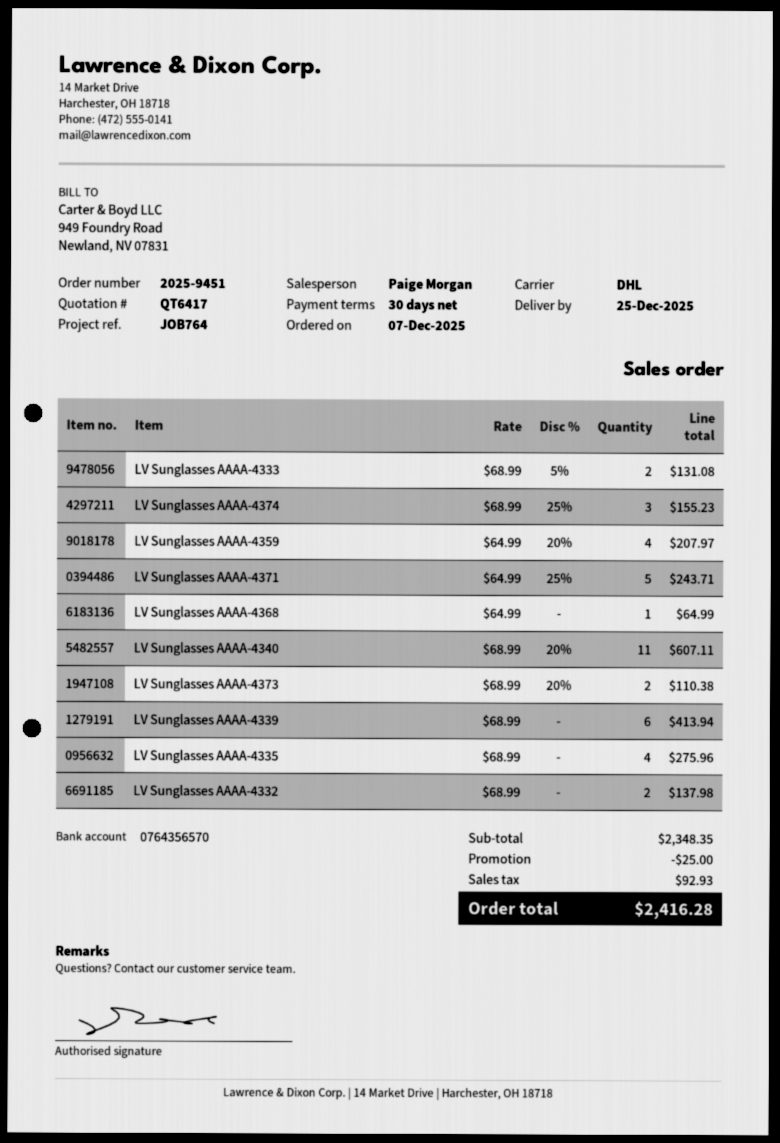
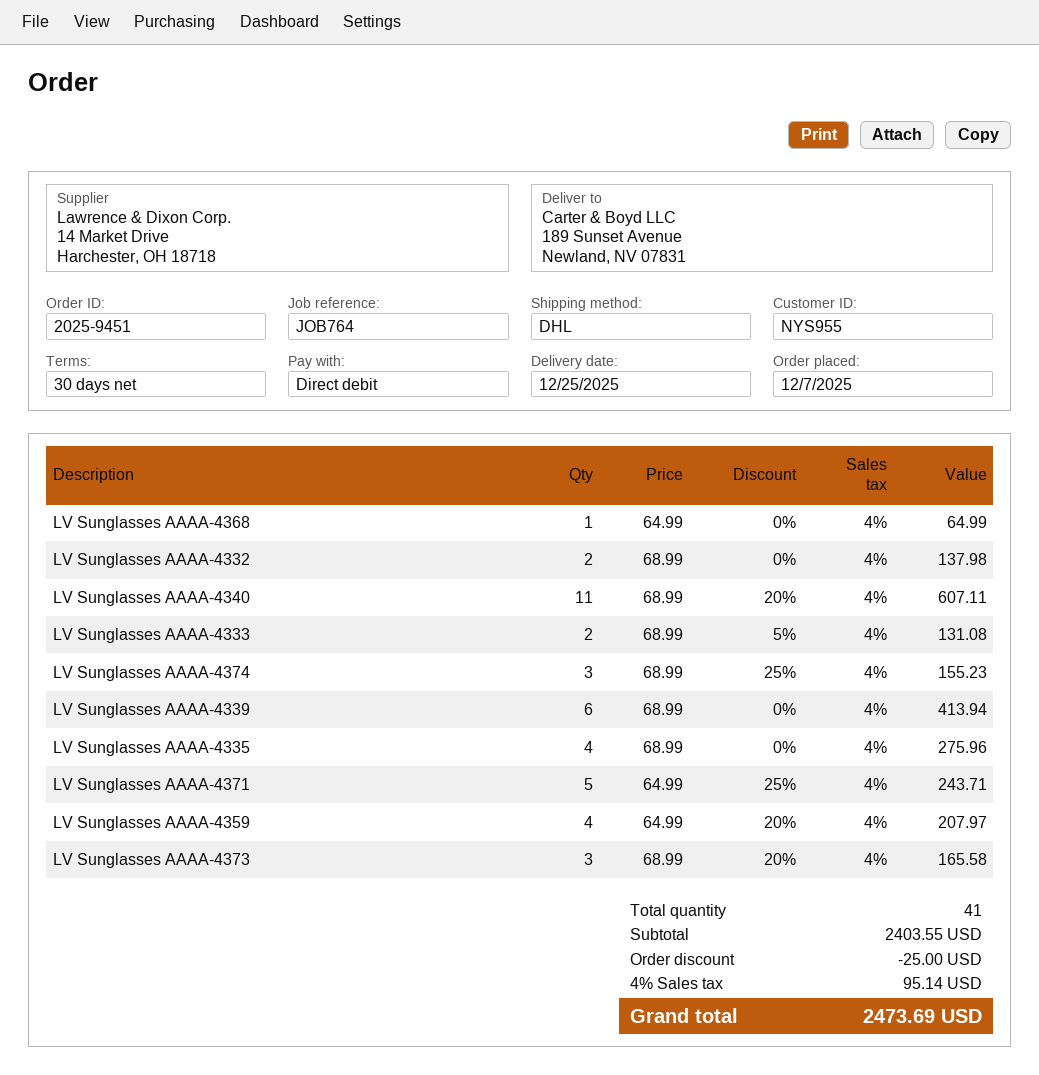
LV Sunglasses AAAA-4373: 2 x 68.99 - 20% = 110.38 -> 3 x 68.99 - 20% = 165.58
subtotal: 2348.35 -> 2403.55
tax: 92.93 -> 95.14
total: 2416.28 -> 2473.69

